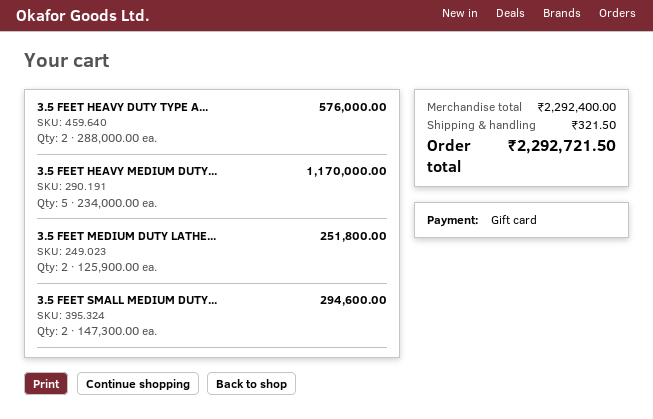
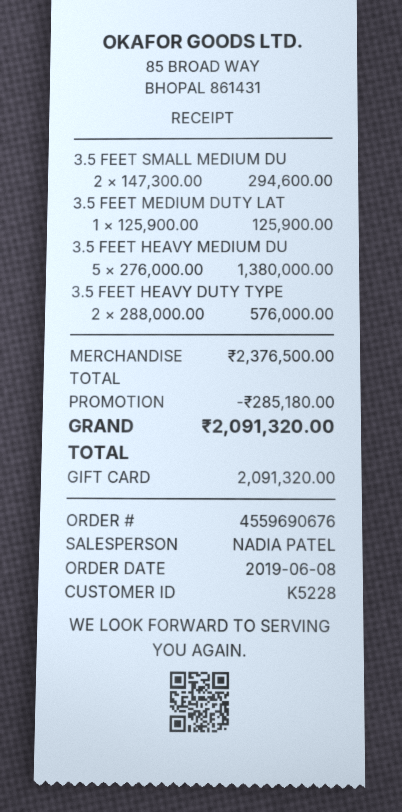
3.5 FEET HEAVY MEDIUM DUTY...: 5 x 234000.00 = 1170000.00 -> 5 x 276000.00 = 1380000.00
3.5 FEET MEDIUM DUTY LATHE...: 2 x 125900.00 = 251800.00 -> 1 x 125900.00 = 125900.00
subtotal: 2292400.00 -> 2376500.00
discount: none -> 285180.00
shipping: 321.50 -> none
total: 2292721.50 -> 2091320.00

